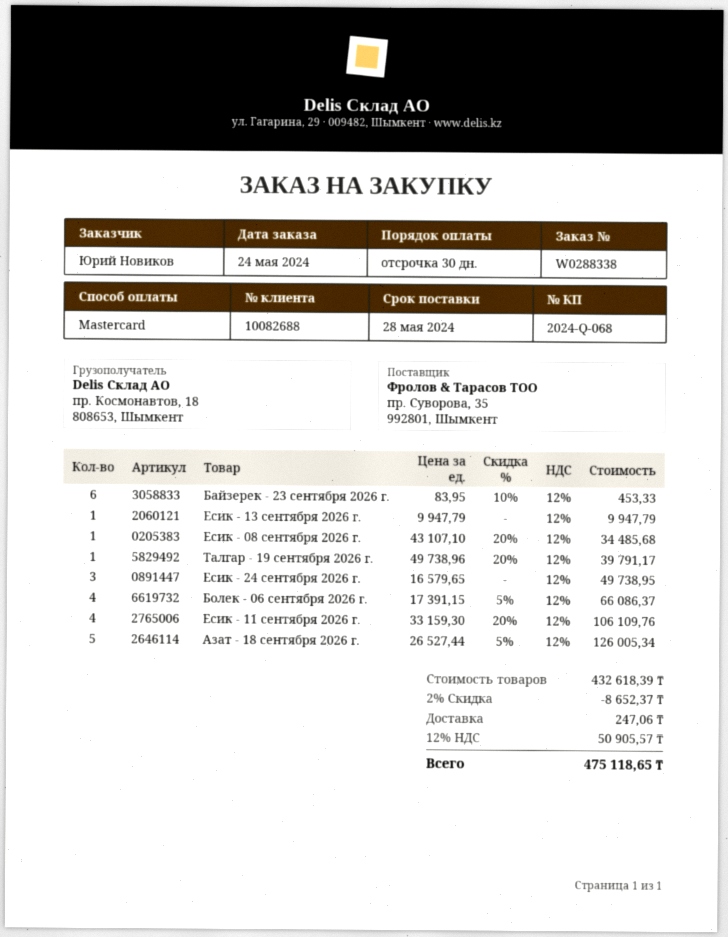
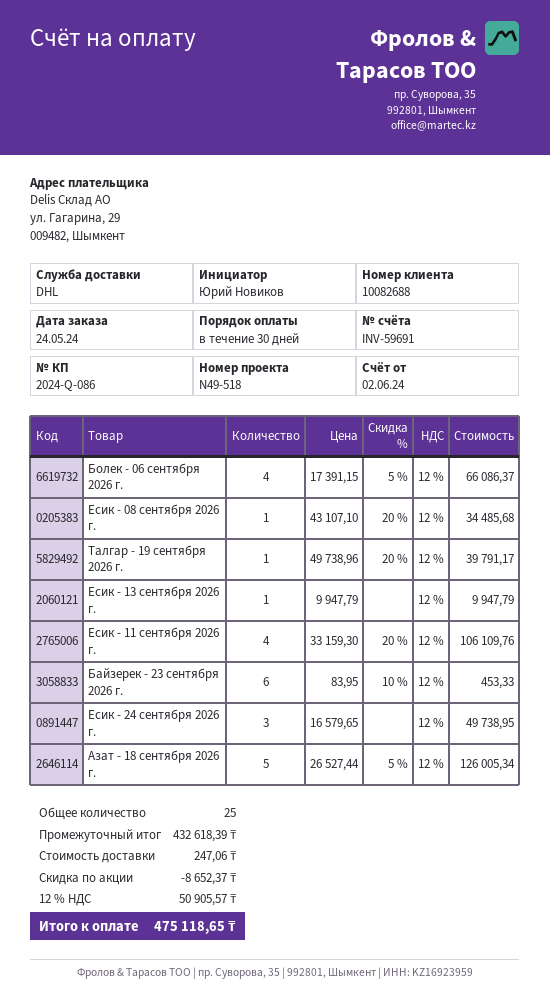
quote number: 2024-Q-068 -> 2024-Q-086

